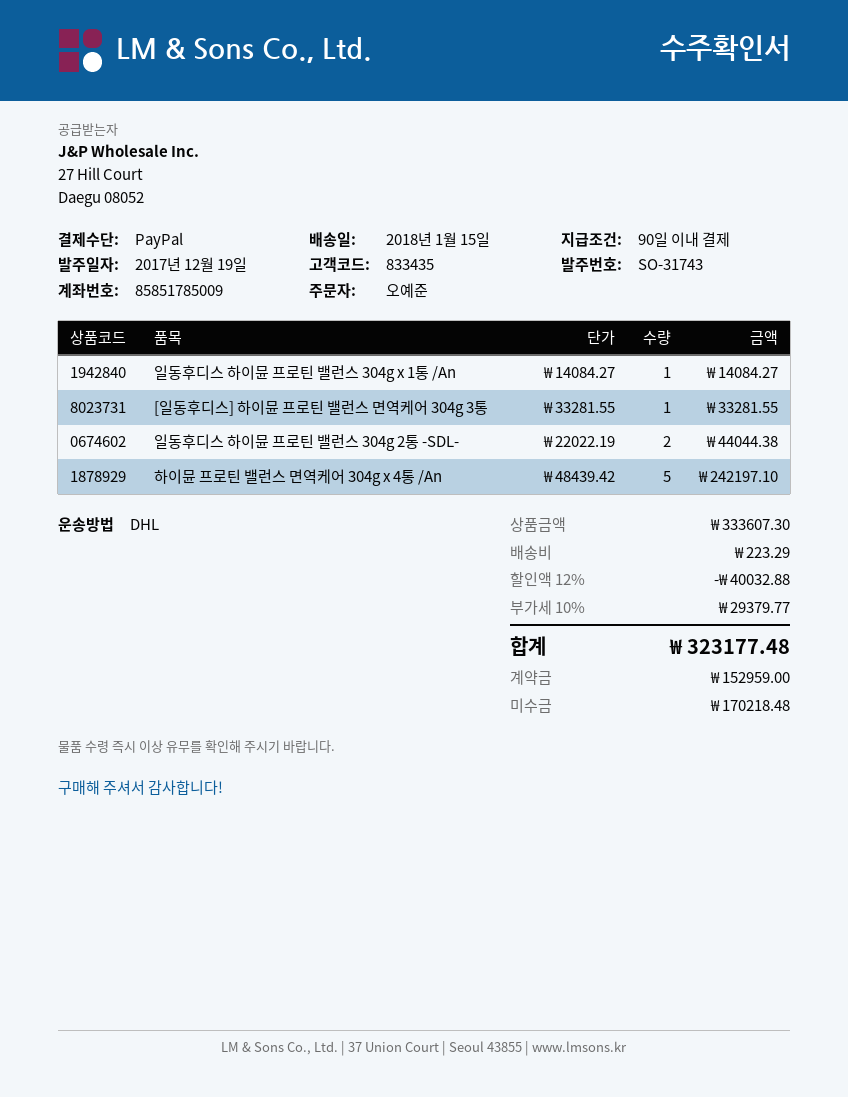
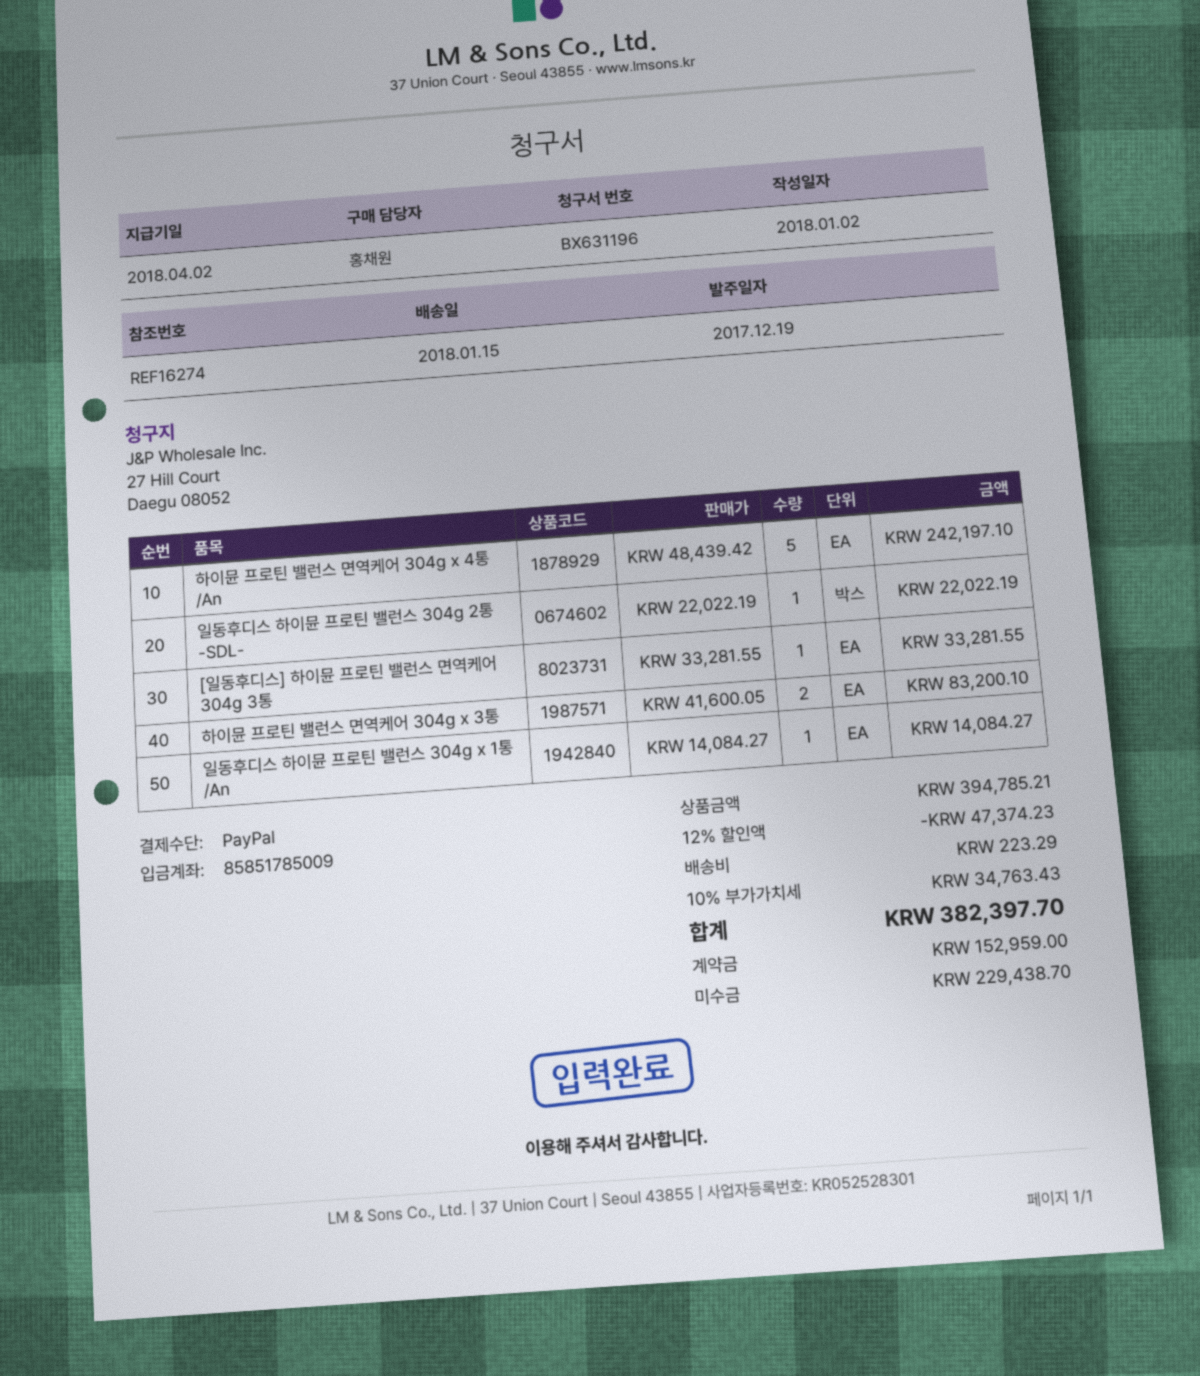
ordered by: 오예준 -> 홍채원
일동후디스 하이뮨 프로틴 밸런스 304g 2통 -SDL-: 2 x 22022.19 = 44044.38 -> 1 x 22022.19 = 22022.19
하이뮨 프로틴 밸런스 면역케어 304g x 3통: none -> 2 x 41600.05 = 83200.10
subtotal: 333607.30 -> 394785.21
discount: 12% = 40032.88 -> 12% = 47374.23
tax: 10% = 29379.77 -> 10% = 34763.43
total: 323177.48 -> 382397.70
balance: 170218.48 -> 229438.70

